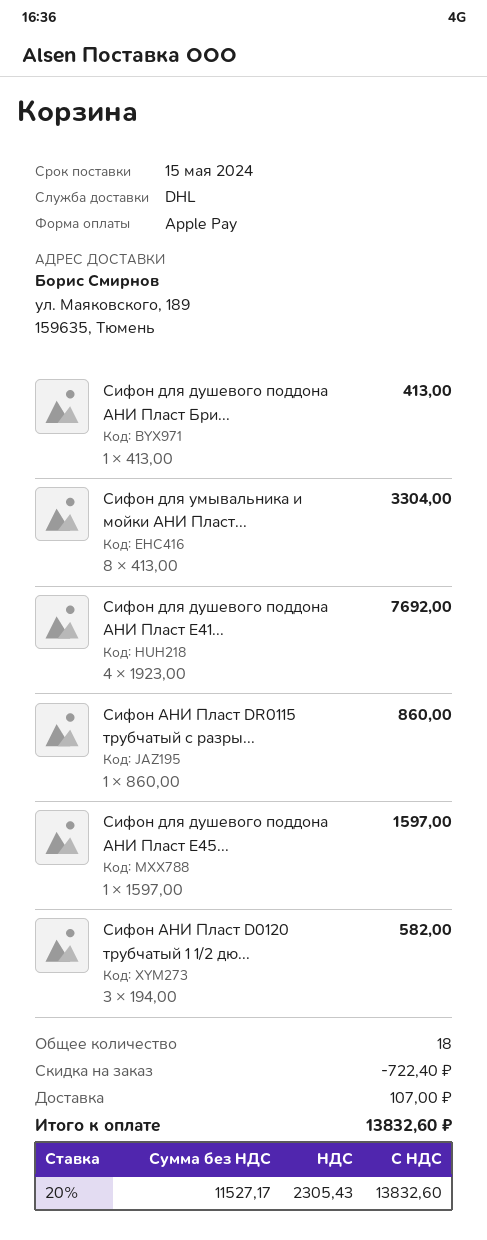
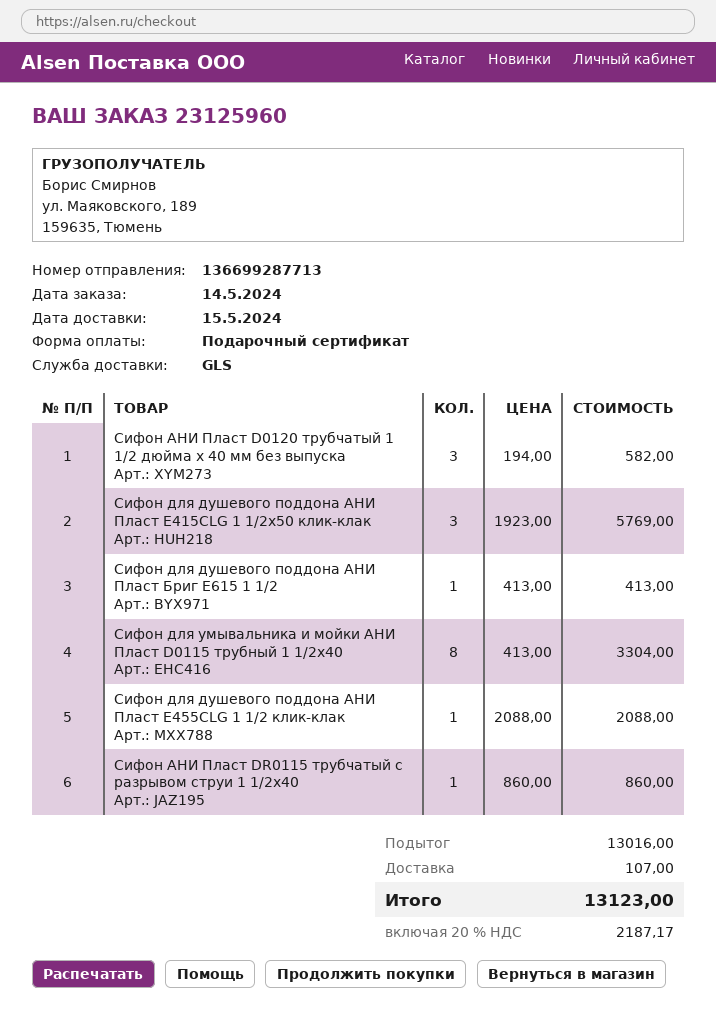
payment method: Apple Pay -> gift card
shipping method: DHL -> GLS
Сифон для душевого поддона АНИ Пласт E41...: 4 x 1923.00 = 7692.00 -> 3 x 1923.00 = 5769.00
Сифон для душевого поддона АНИ Пласт E45...: 1 x 1597.00 = 1597.00 -> 1 x 2088.00 = 2088.00
discount: 722.40 -> none
tax: 20% = 2305.43 -> 20% = 2187.17
total: 13832.60 -> 13123.00

